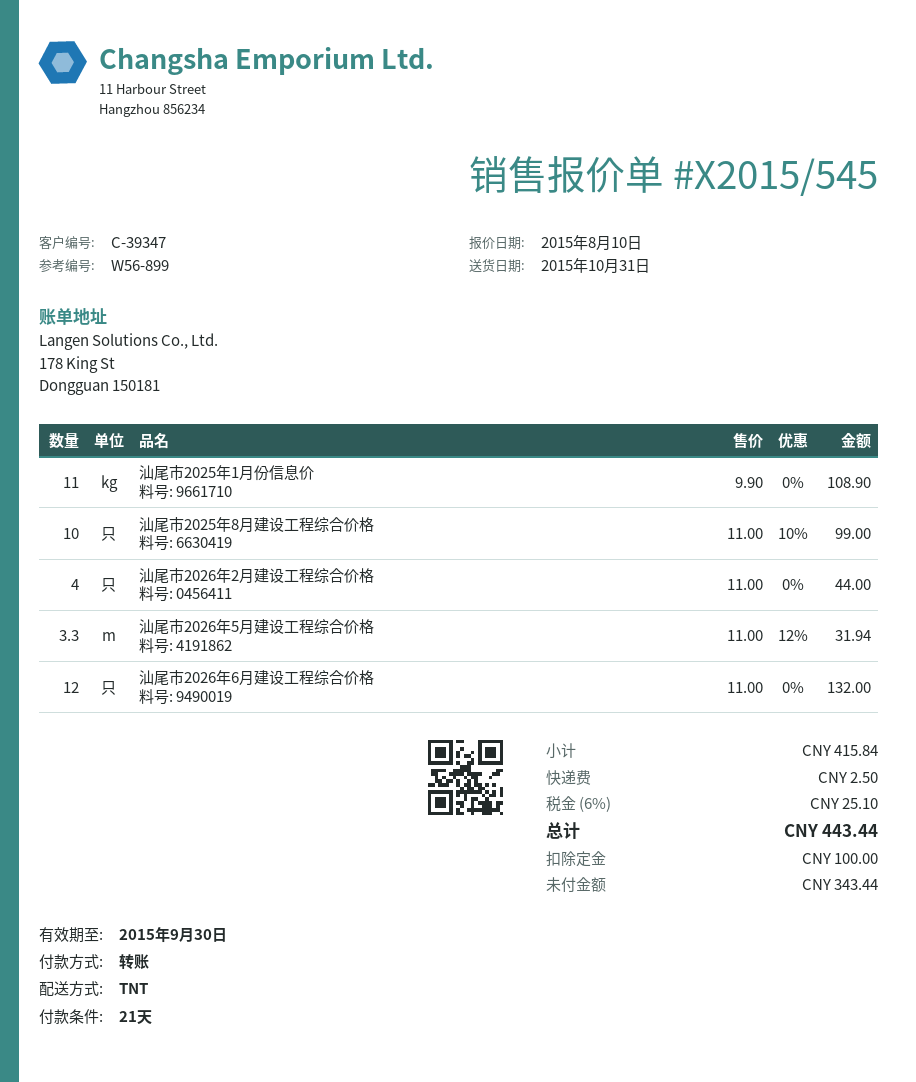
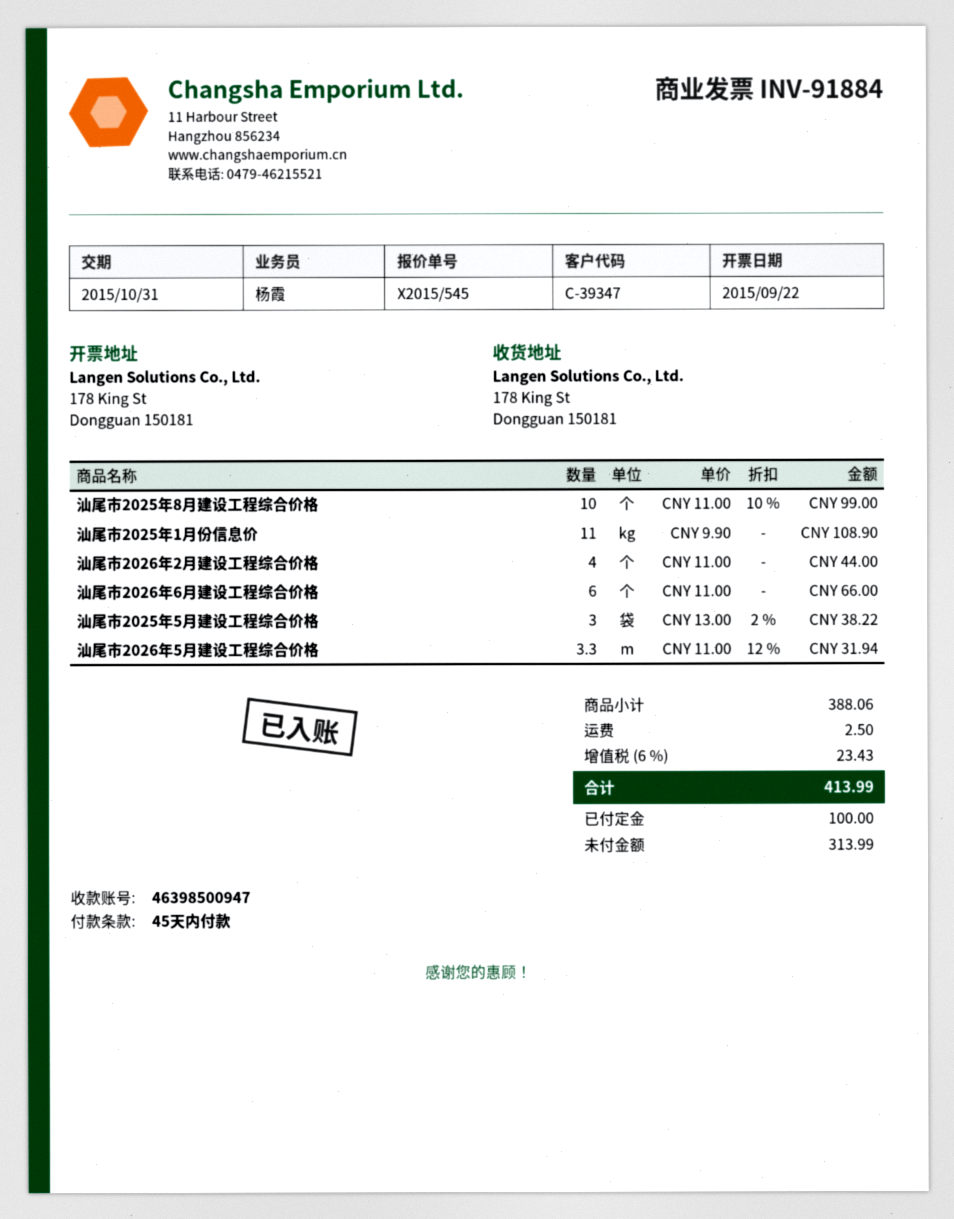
payment terms: 21 days -> 45 days
汕尾市2026年6月建设工程综合价格: 12 x 11.00 = 132.00 -> 6 x 11.00 = 66.00
汕尾市2025年5月建设工程综合价格: none -> 3 x 13.00 - 2% = 38.22
subtotal: 415.84 -> 388.06
tax: 6% = 25.10 -> 6% = 23.43
total: 443.44 -> 413.99
balance: 343.44 -> 313.99

